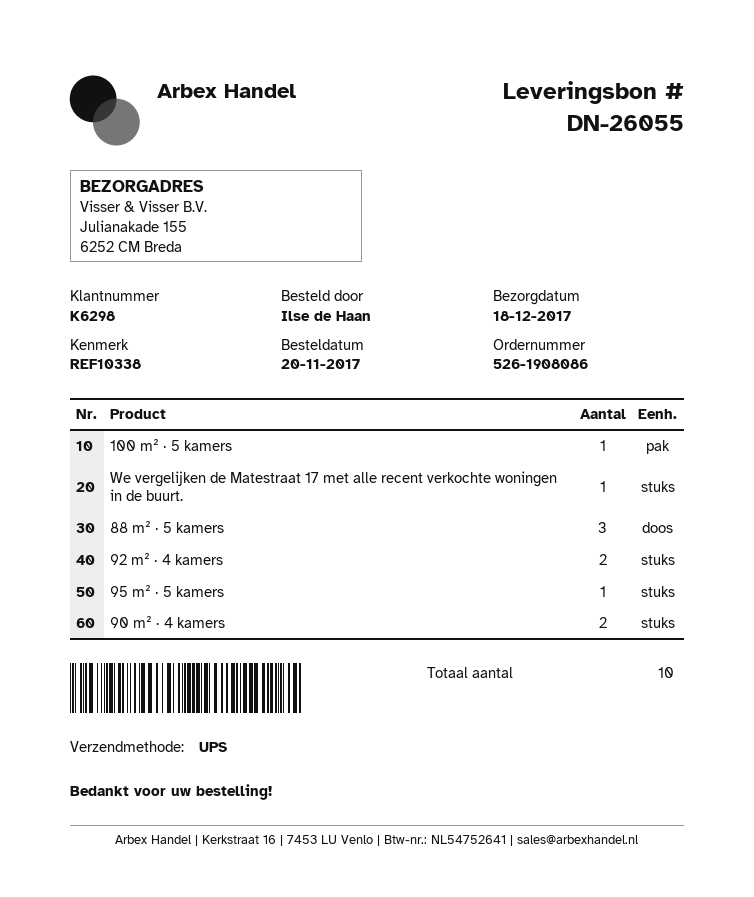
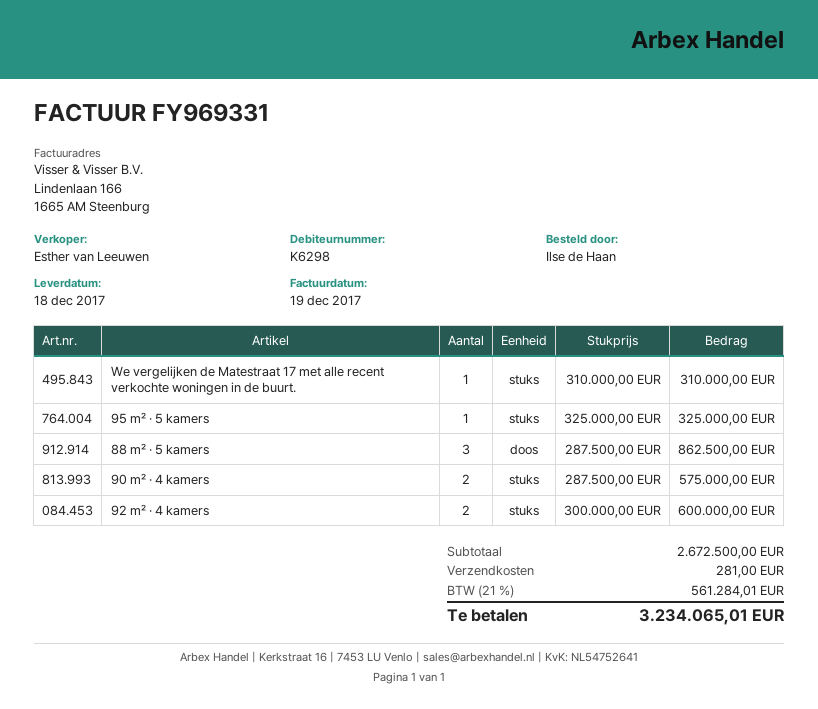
100 m² · 5 kamers: 1 -> none

